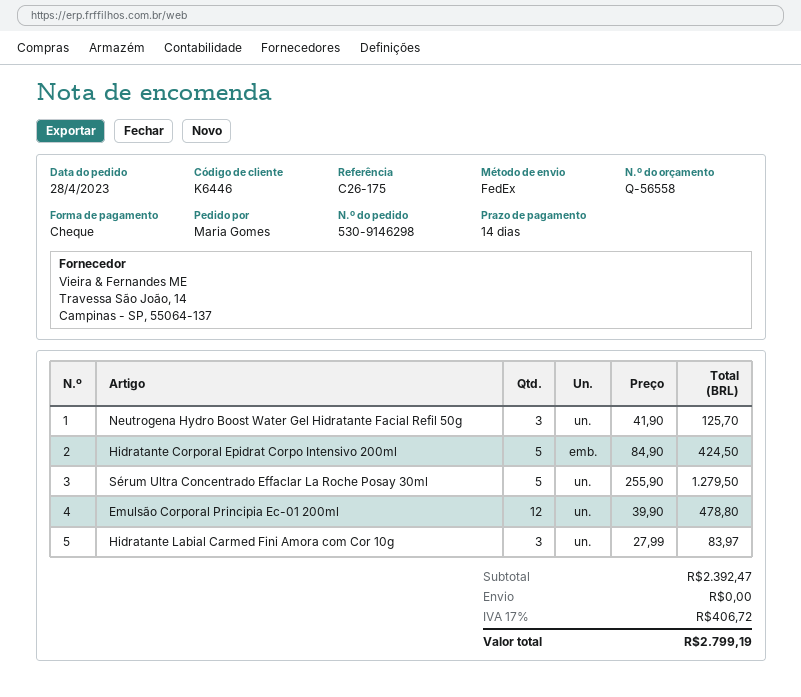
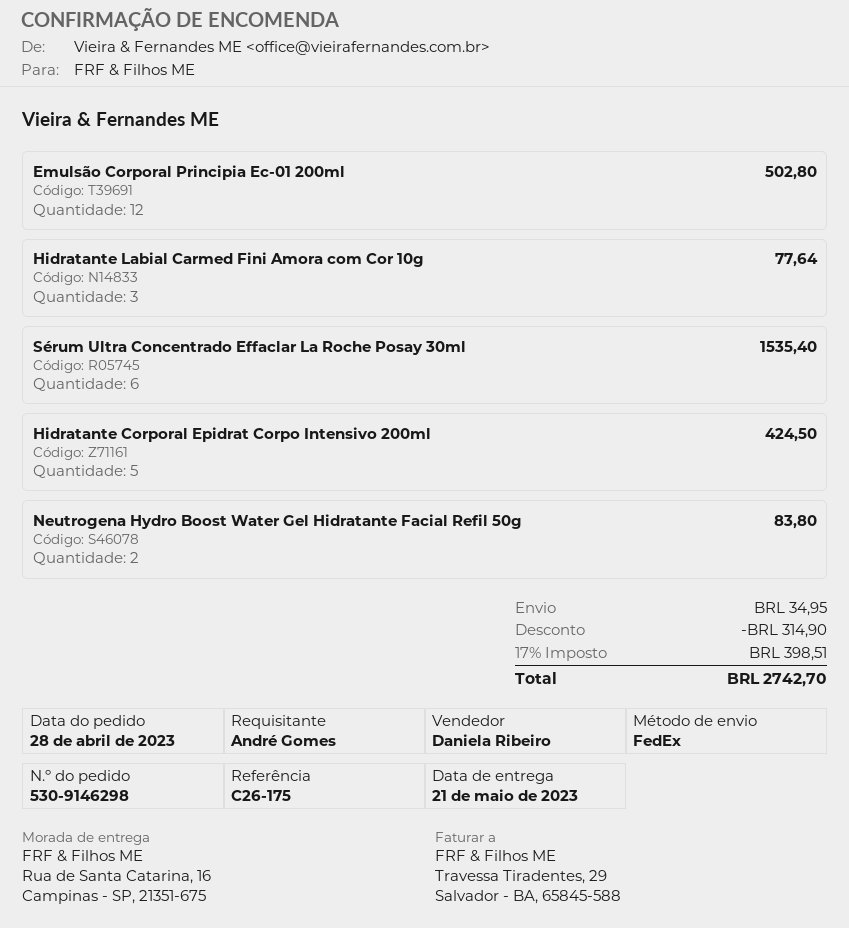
ordered by: Maria Gomes -> André Gomes
Neutrogena Hydro Boost Water Gel Hidratante Facial Refil 50g: 3 for 125.70 -> 2 for 83.80
Sérum Ultra Concentrado Effaclar La Roche Posay 30ml: 5 for 1279.50 -> 6 for 1535.40
Emulsão Corporal Principia Ec-01 200ml: 12 for 478.80 -> 12 for 502.80
Hidratante Labial Carmed Fini Amora com Cor 10g: 3 for 83.97 -> 3 for 77.64
discount: none -> 314.90
shipping: 0.00 -> 34.95
tax: 17% = 406.72 -> 17% = 398.51
total: 2799.19 -> 2742.70

